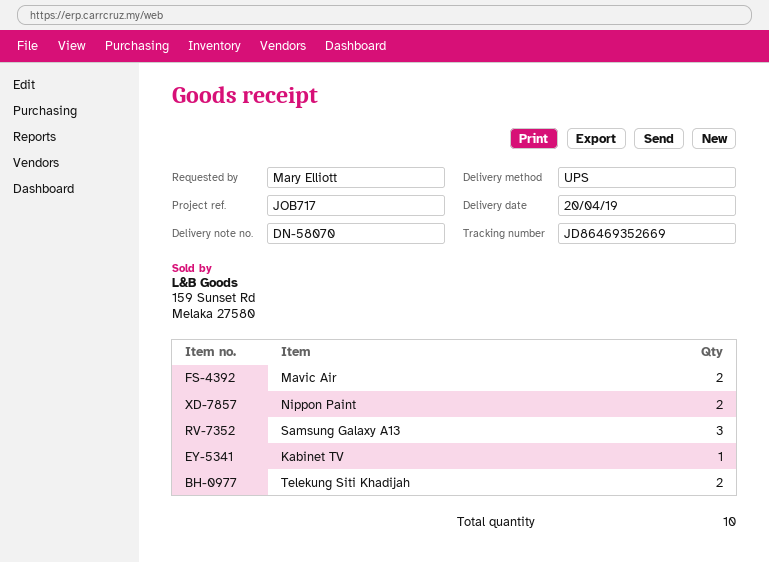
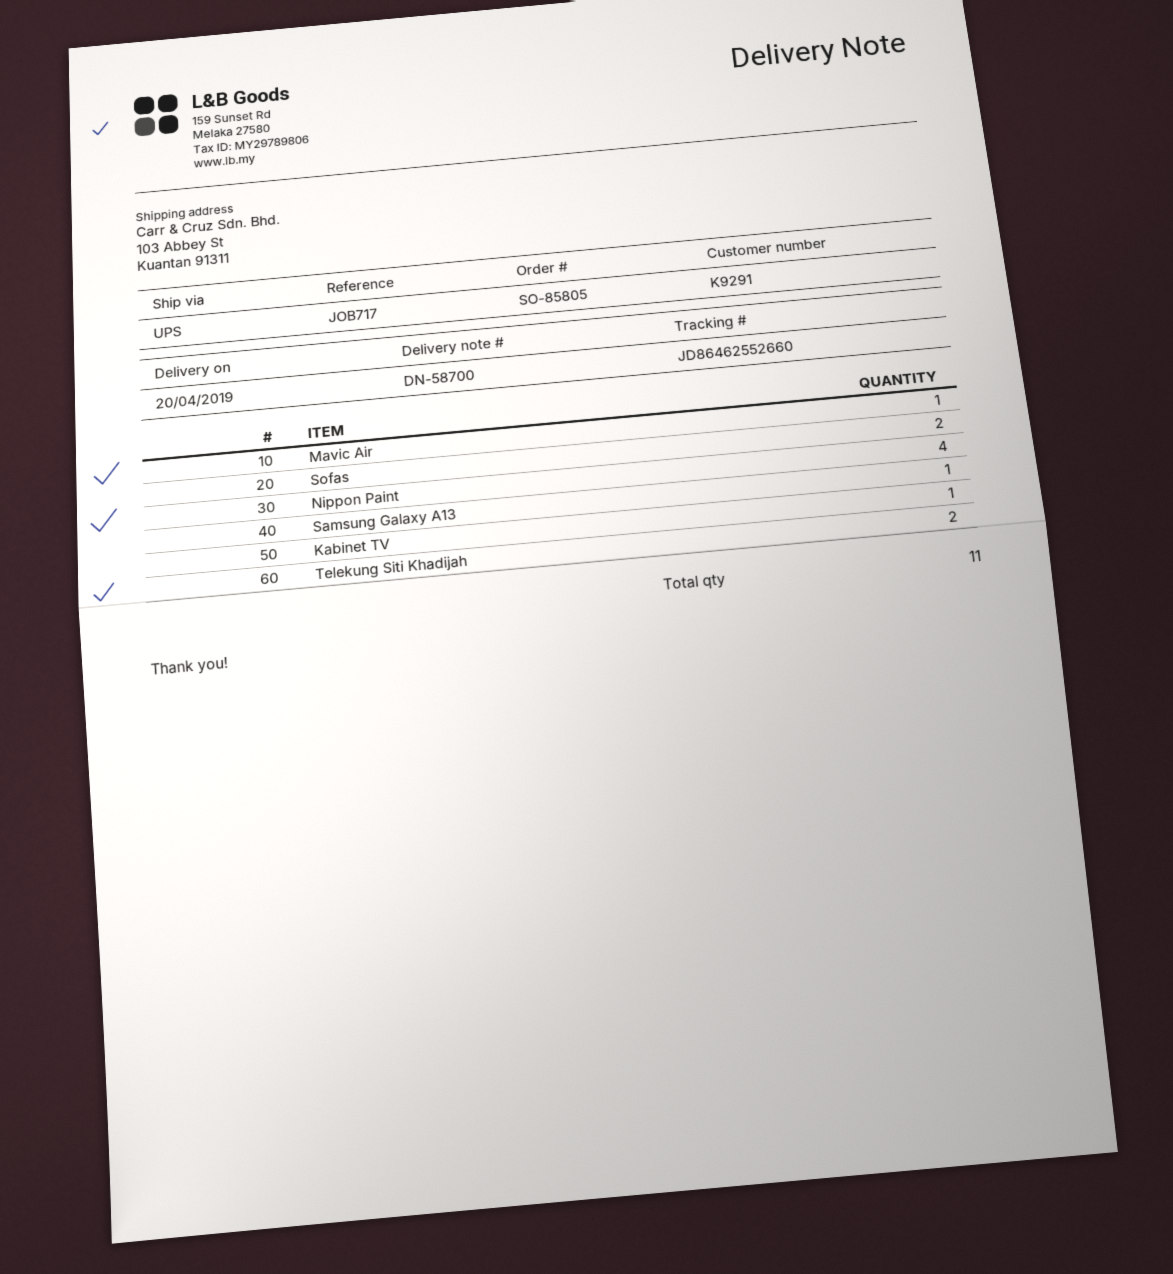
delivery note number: DN-58070 -> DN-58700
tracking number: JD86469352669 -> JD86462552660
Mavic Air: 2 -> 1
Nippon Paint: 2 -> 4
Samsung Galaxy A13: 3 -> 1
Sofas: none -> 2
total quantity: 10 -> 11

